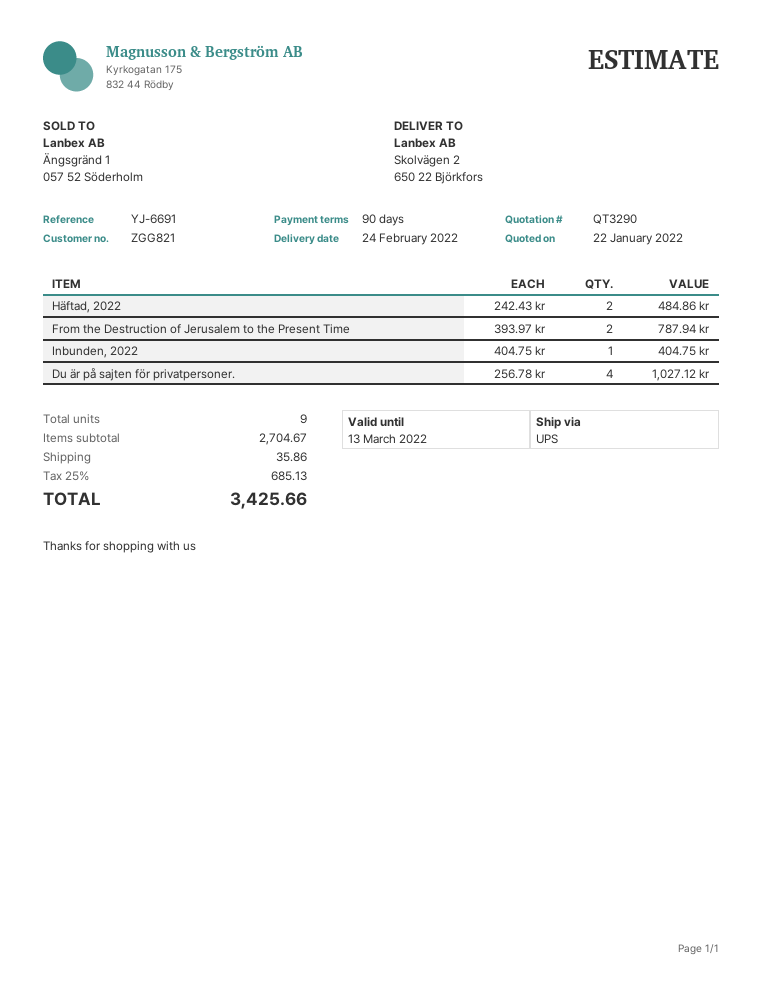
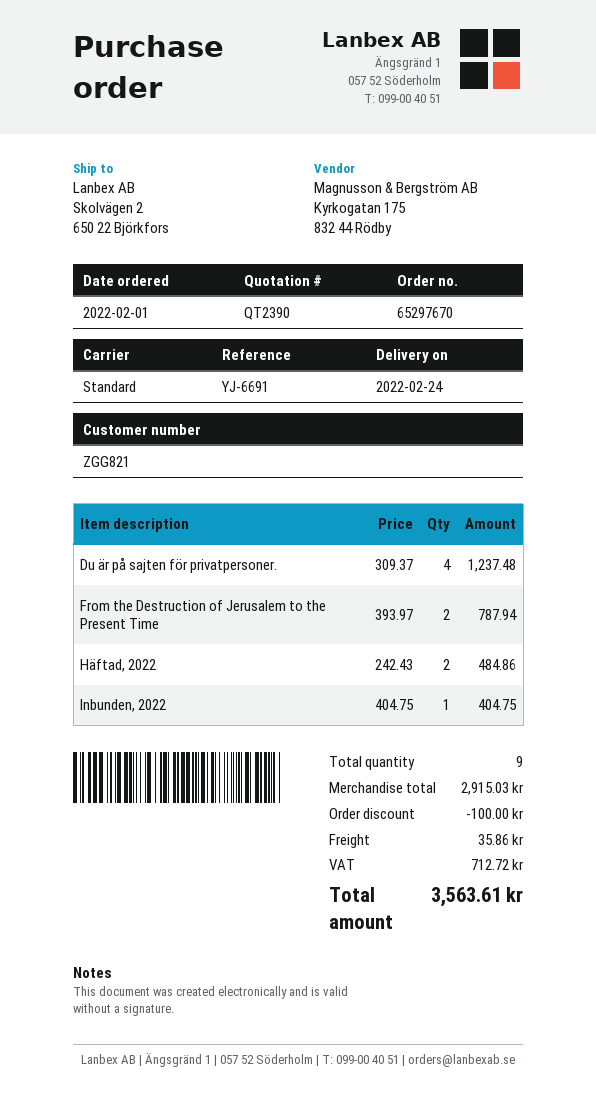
quote number: QT3290 -> QT2390
shipping method: UPS -> standard
Du är på sajten för privatpersoner.: 4 x 256.78 = 1027.12 -> 4 x 309.37 = 1237.48
subtotal: 2704.67 -> 2915.03
discount: none -> 100.00
tax: 685.13 -> 712.72
total: 3425.66 -> 3563.61

